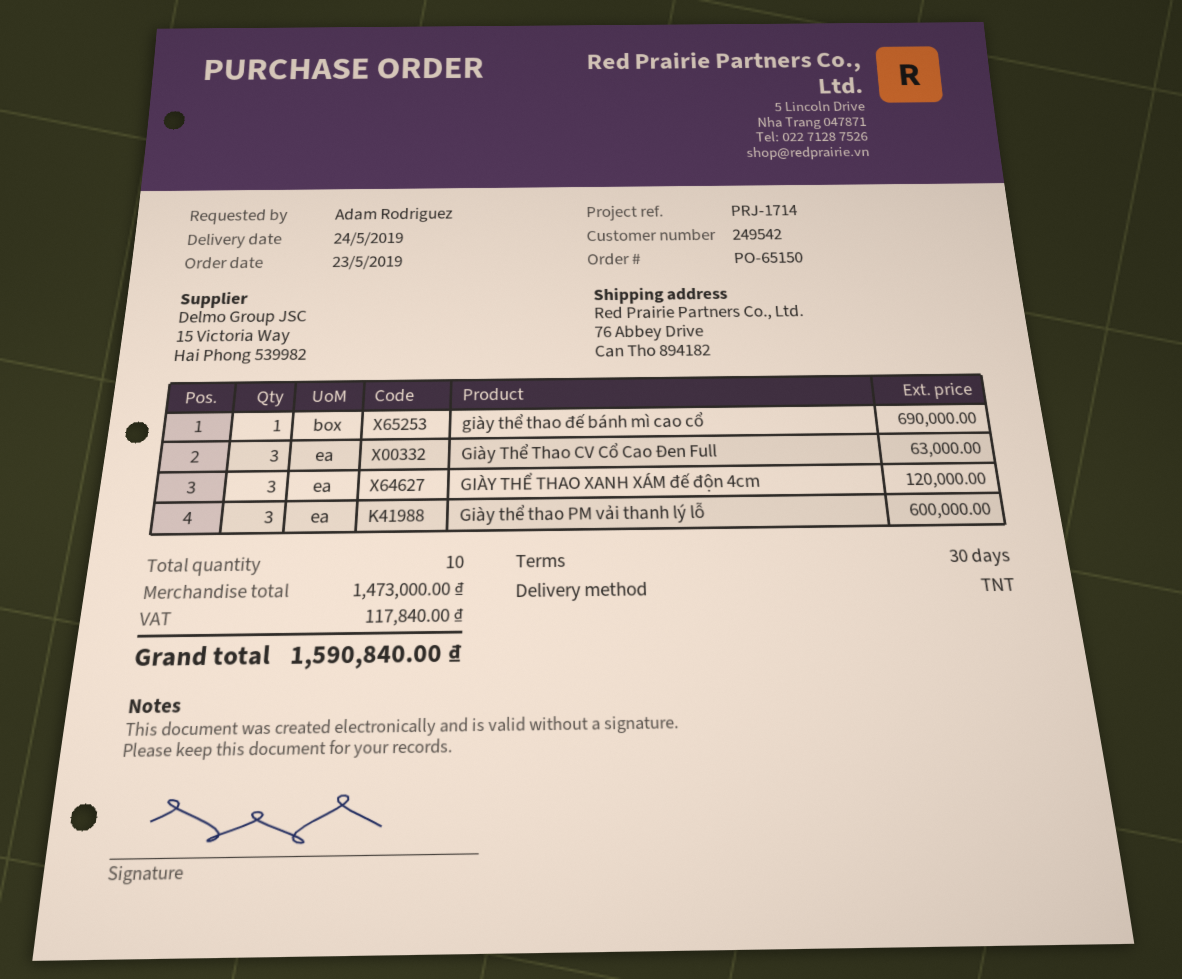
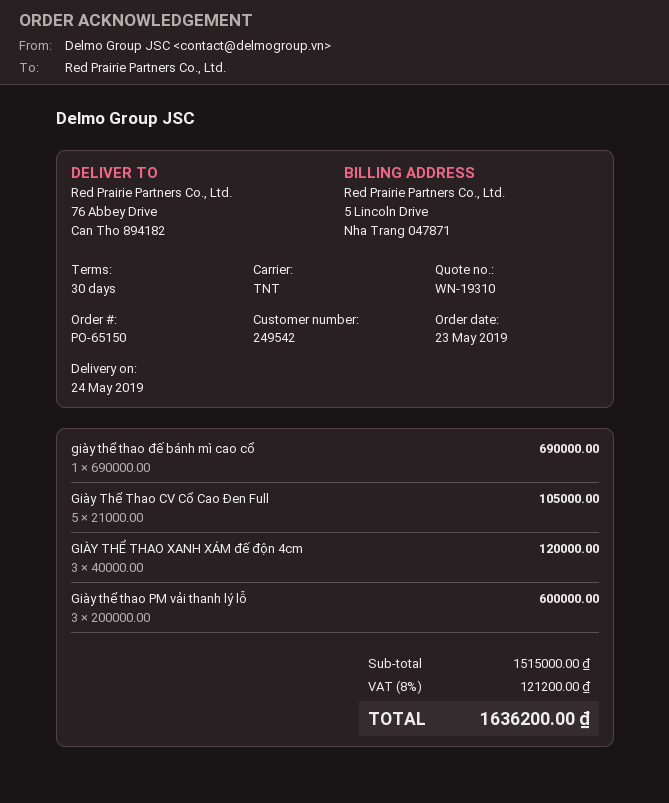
Giày Thể Thao CV Cổ Cao Đen Full: 3 for 63000.00 -> 5 for 105000.00
subtotal: 1473000.00 -> 1515000.00
tax: 117840.00 -> 121200.00
total: 1590840.00 -> 1636200.00

